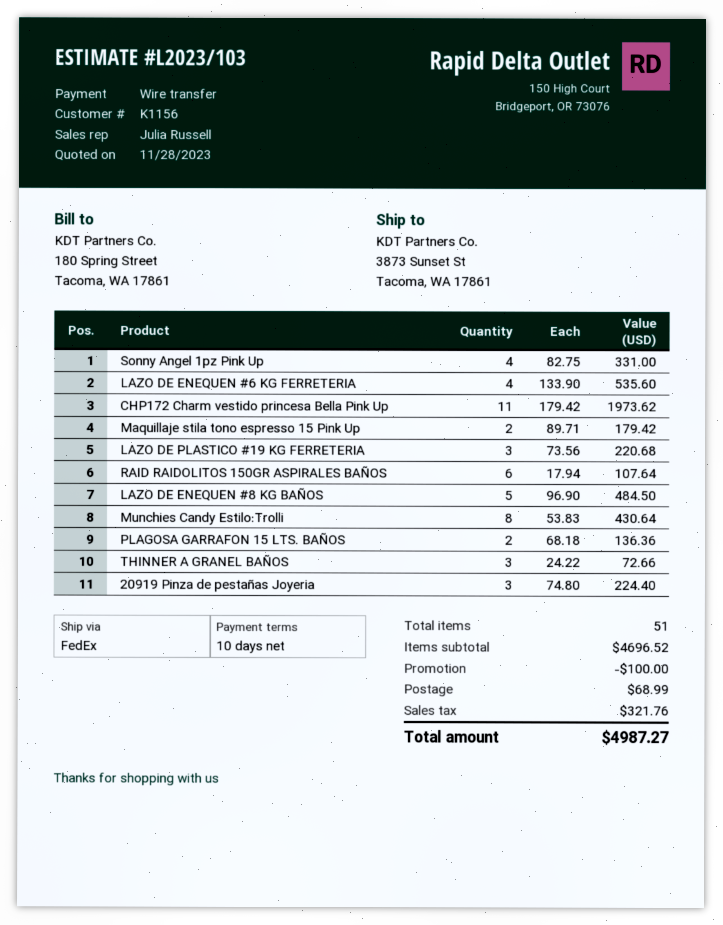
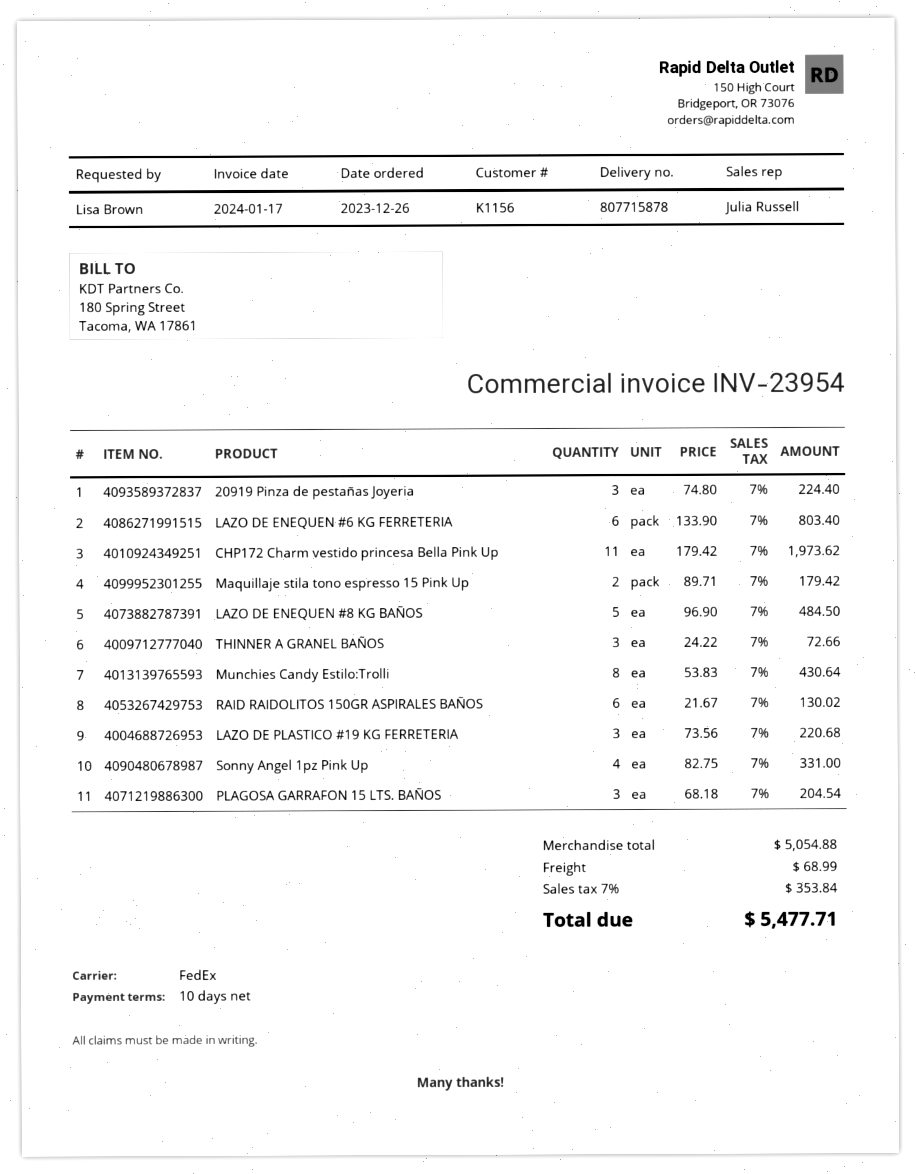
LAZO DE ENEQUEN #6 KG FERRETERIA: 4 x 133.90 = 535.60 -> 6 x 133.90 = 803.40
RAID RAIDOLITOS 150GR ASPIRALES BAÑOS: 6 x 17.94 = 107.64 -> 6 x 21.67 = 130.02
PLAGOSA GARRAFON 15 LTS. BAÑOS: 2 x 68.18 = 136.36 -> 3 x 68.18 = 204.54
subtotal: 4696.52 -> 5054.88
discount: 100.00 -> none
tax: 321.76 -> 353.84
total: 4987.27 -> 5477.71

